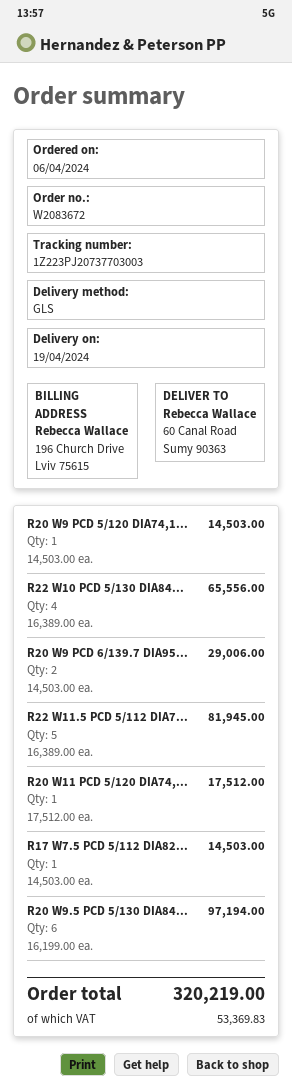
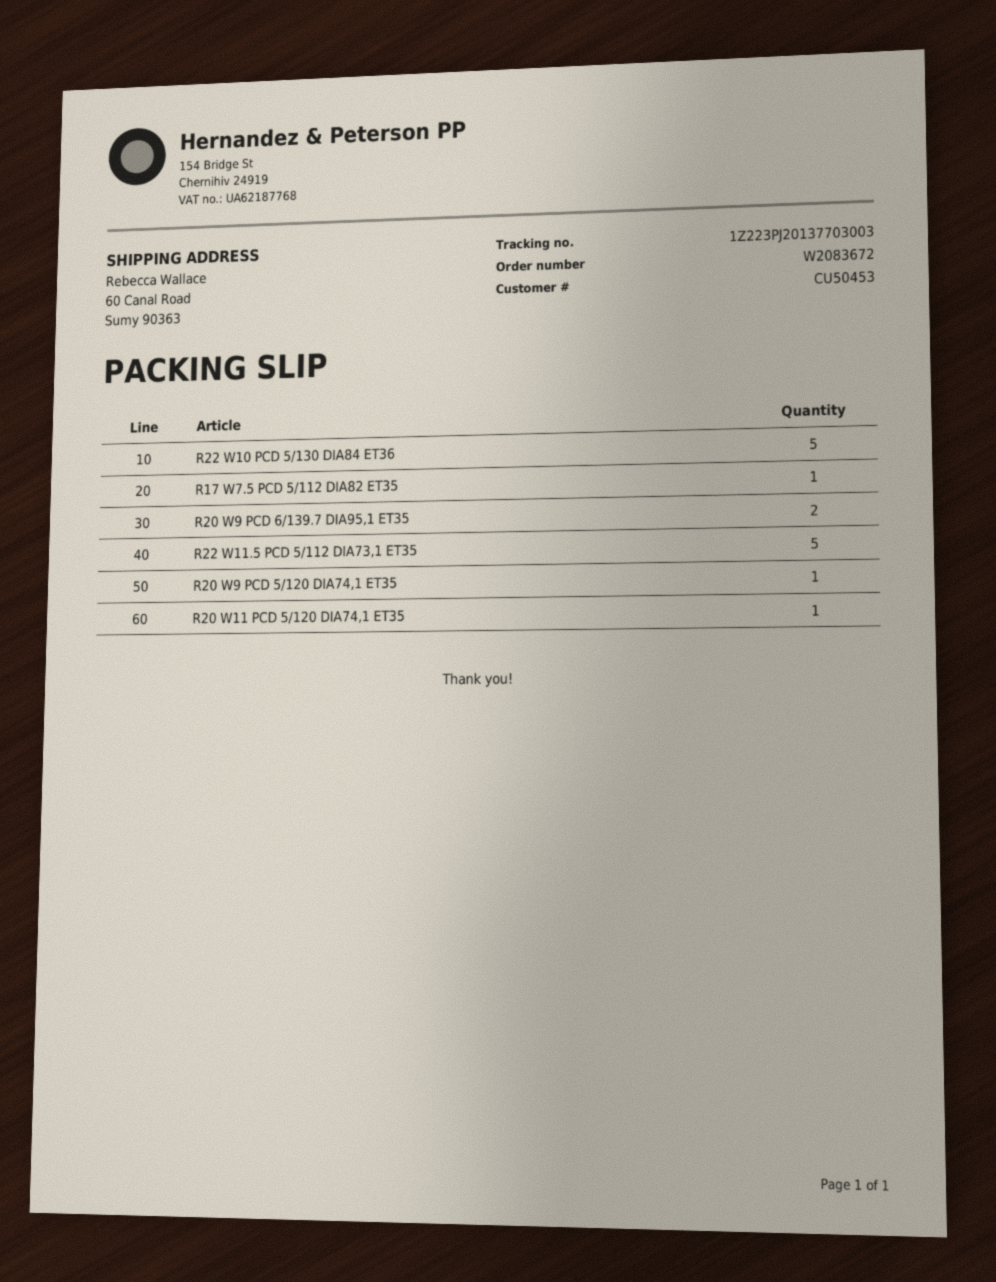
tracking number: 1Z223PJ20737703003 -> 1Z223PJ20137703003
R22 W10 PCD 5/130 DIA84...: 4 -> 5
R20 W9.5 PCD 5/130 DIA84...: 6 -> none

